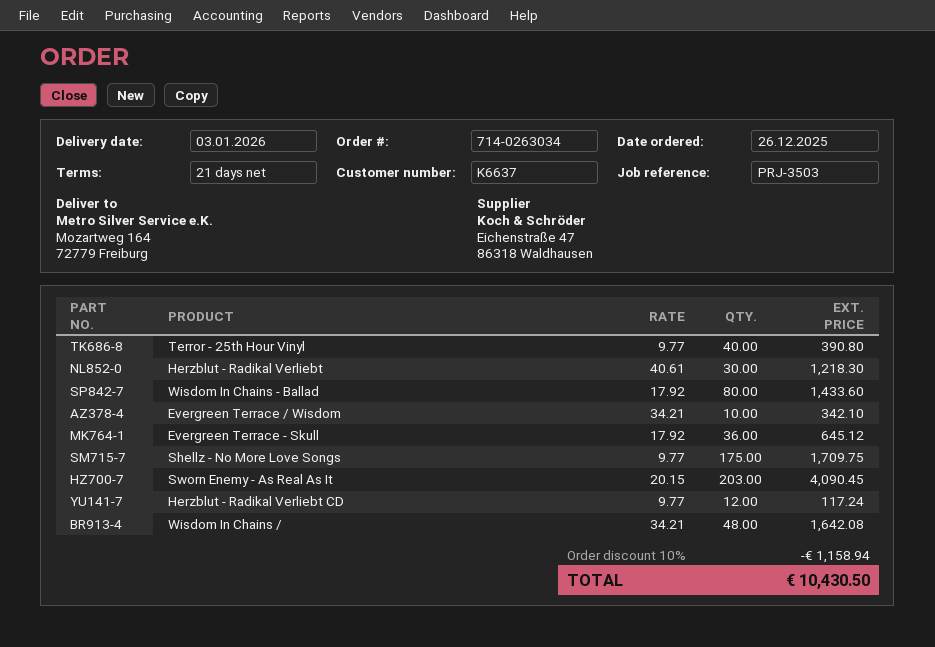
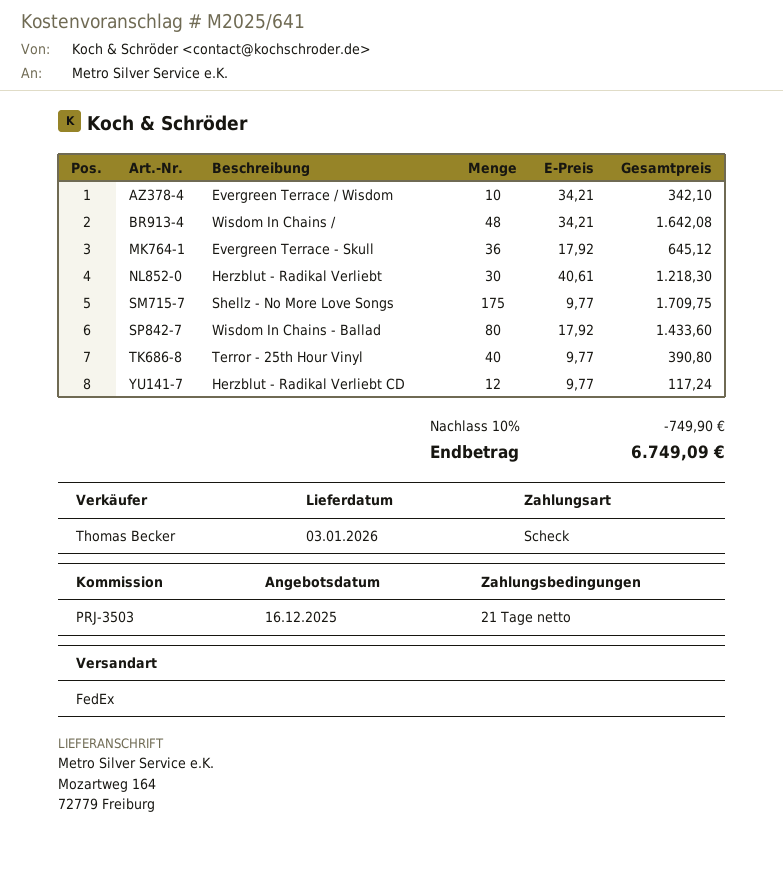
Sworn Enemy - As Real As It: 203 x 20.15 = 4090.45 -> none
discount: 10% = 1158.94 -> 10% = 749.90
total: 10430.50 -> 6749.09

